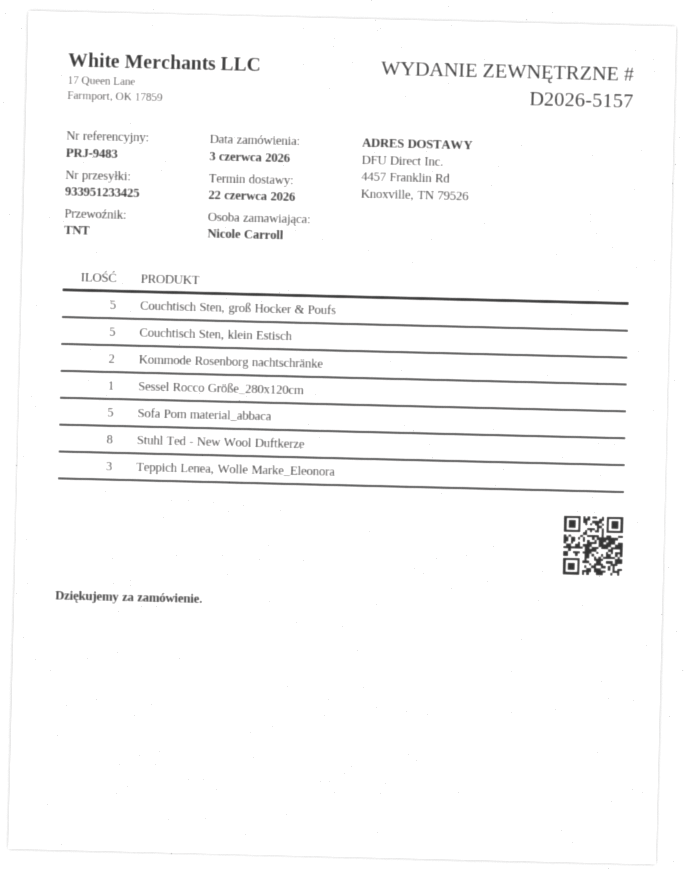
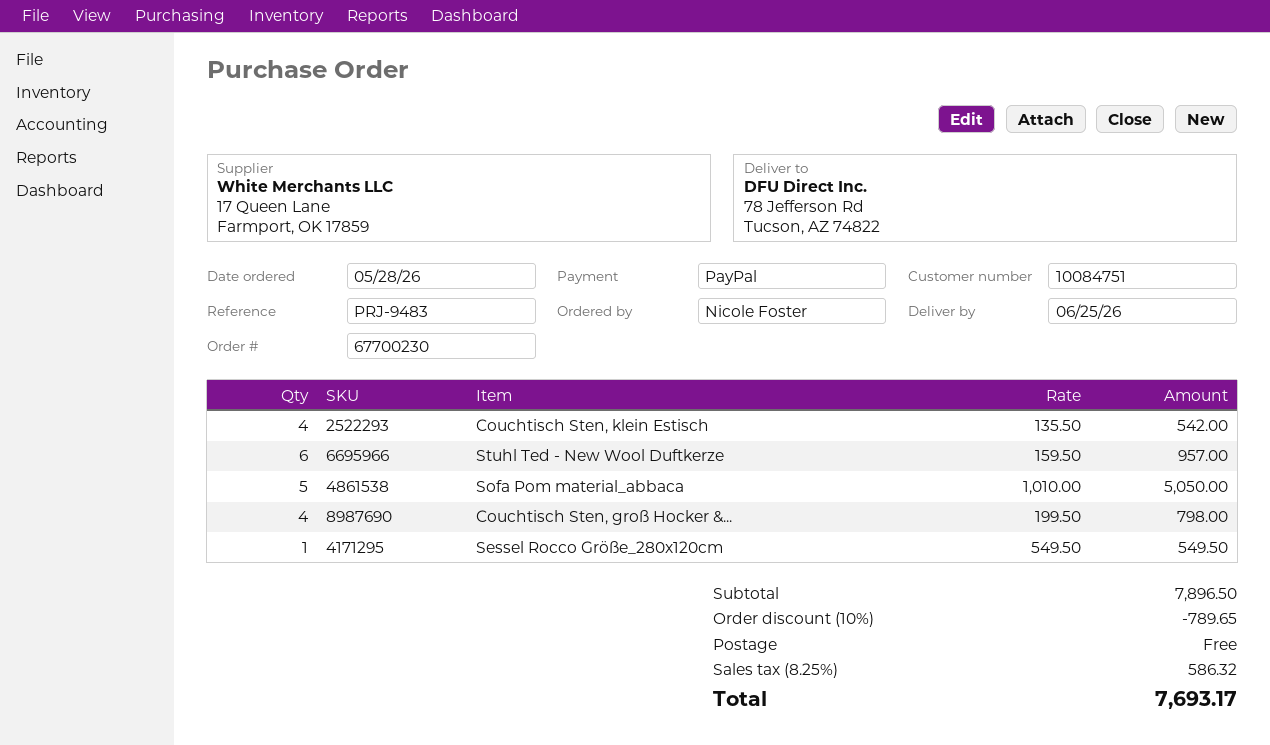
order date: 2026-06-03 -> 2026-05-28
delivery date: 2026-06-22 -> 2026-06-25
ordered by: Nicole Carroll -> Nicole Foster
ship to: 4457 Franklin Rd, Knoxville, TN 79526 -> 78 Jefferson Rd, Tucson, AZ 74822
Couchtisch Sten, groß Hocker & Poufs: 5 -> 4
Couchtisch Sten, klein Estisch: 5 -> 4
Kommode Rosenborg nachtschränke: 2 -> none
Stuhl Ted - New Wool Duftkerze: 8 -> 6
Teppich Lenea, Wolle Marke_Eleonora: 3 -> none

